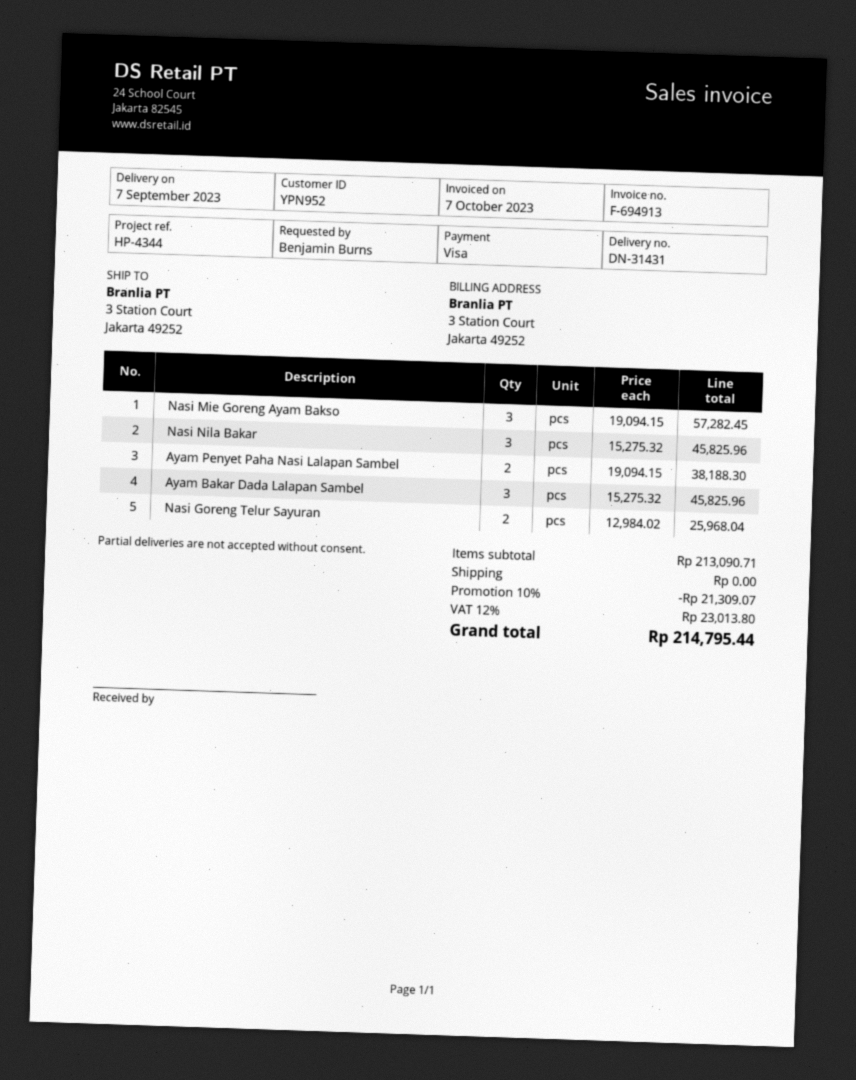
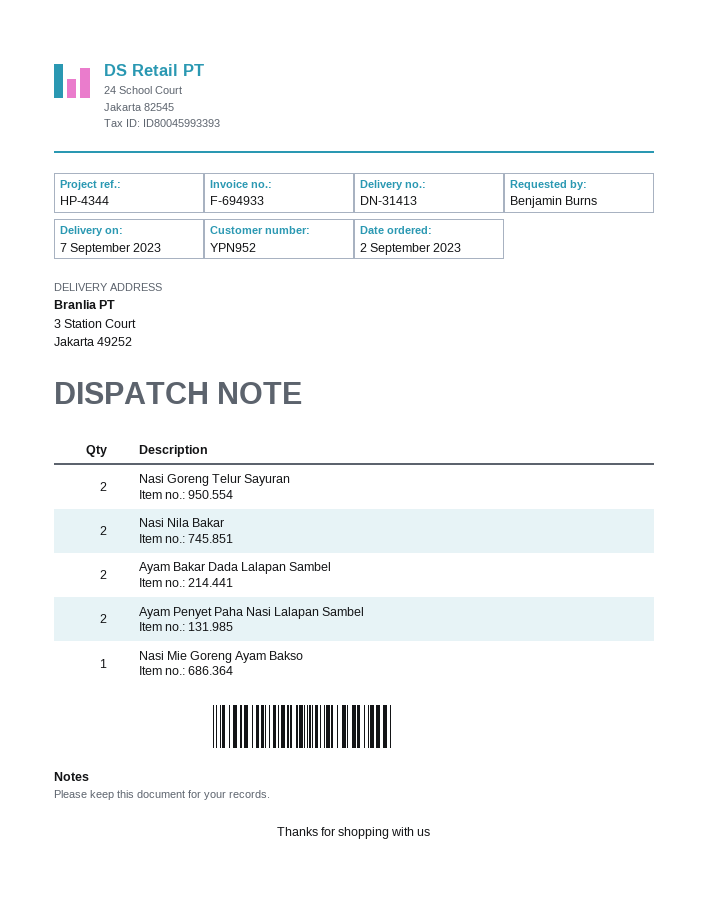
delivery note number: DN-31431 -> DN-31413
invoice number: F-694913 -> F-694933
Nasi Mie Goreng Ayam Bakso: 3 -> 1
Nasi Nila Bakar: 3 -> 2
Ayam Bakar Dada Lalapan Sambel: 3 -> 2

